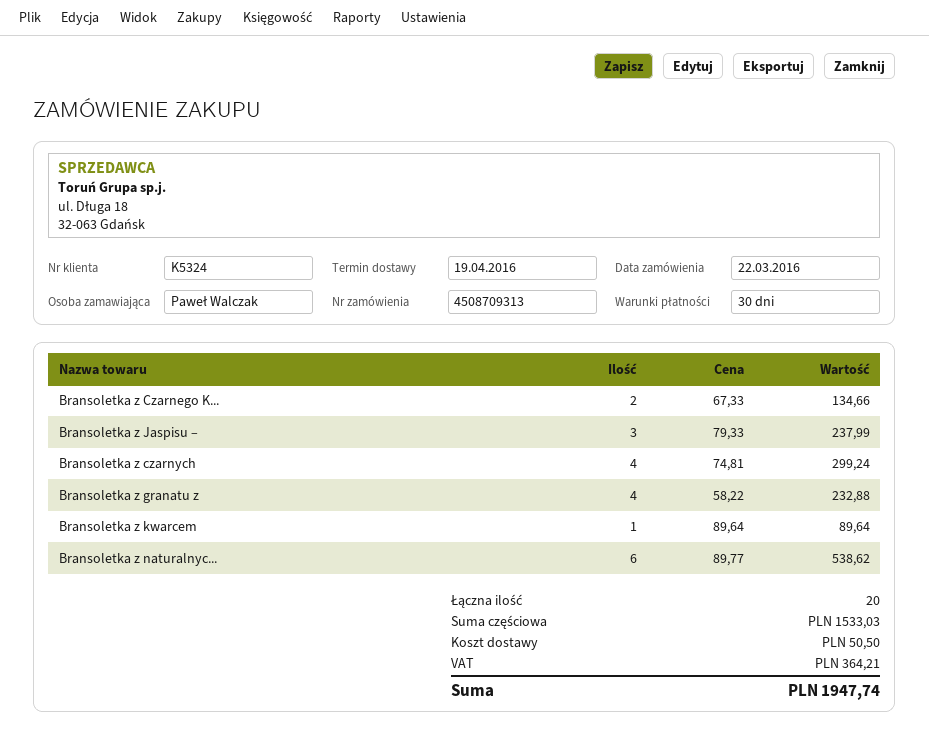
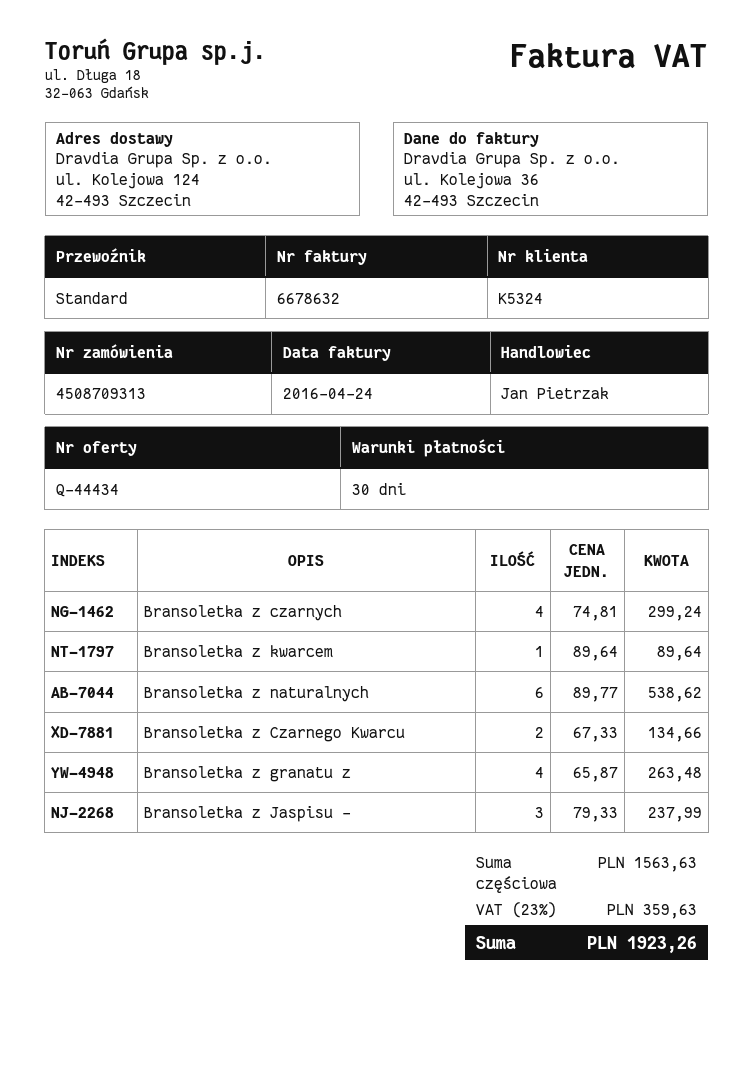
Bransoletka z granatu z: 4 x 58.22 = 232.88 -> 4 x 65.87 = 263.48
subtotal: 1533.03 -> 1563.63
shipping: 50.50 -> none
tax: 364.21 -> 359.63
total: 1947.74 -> 1923.26

